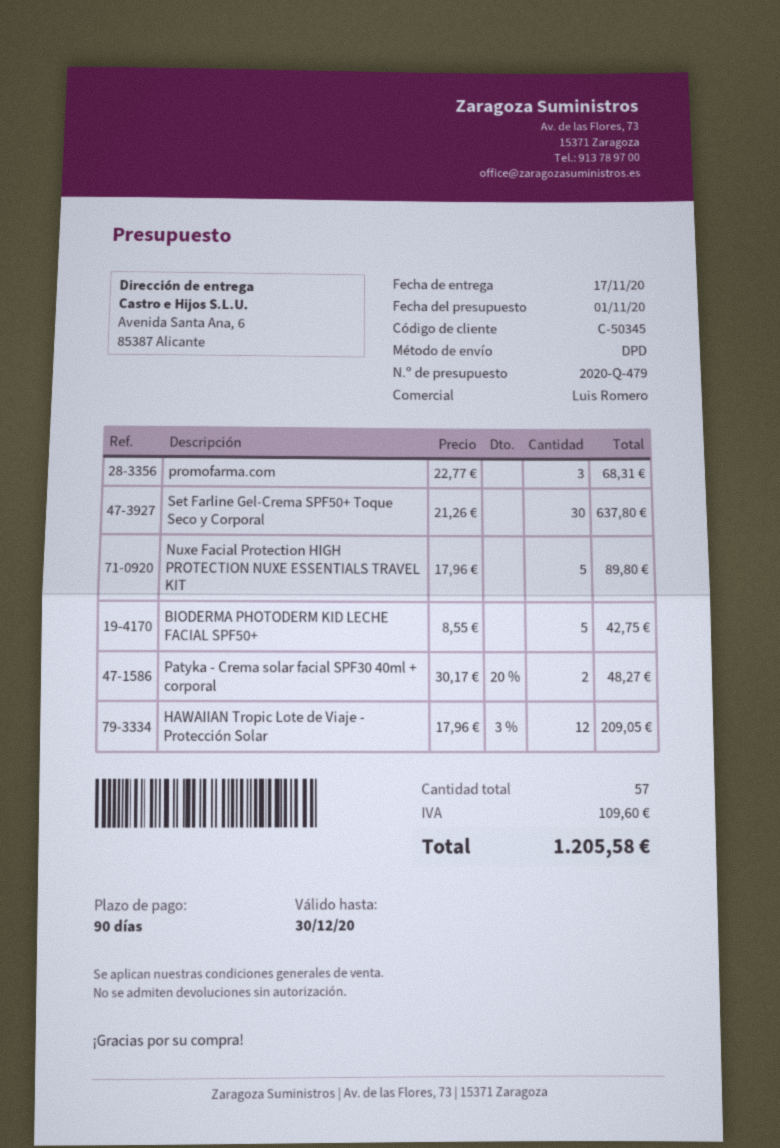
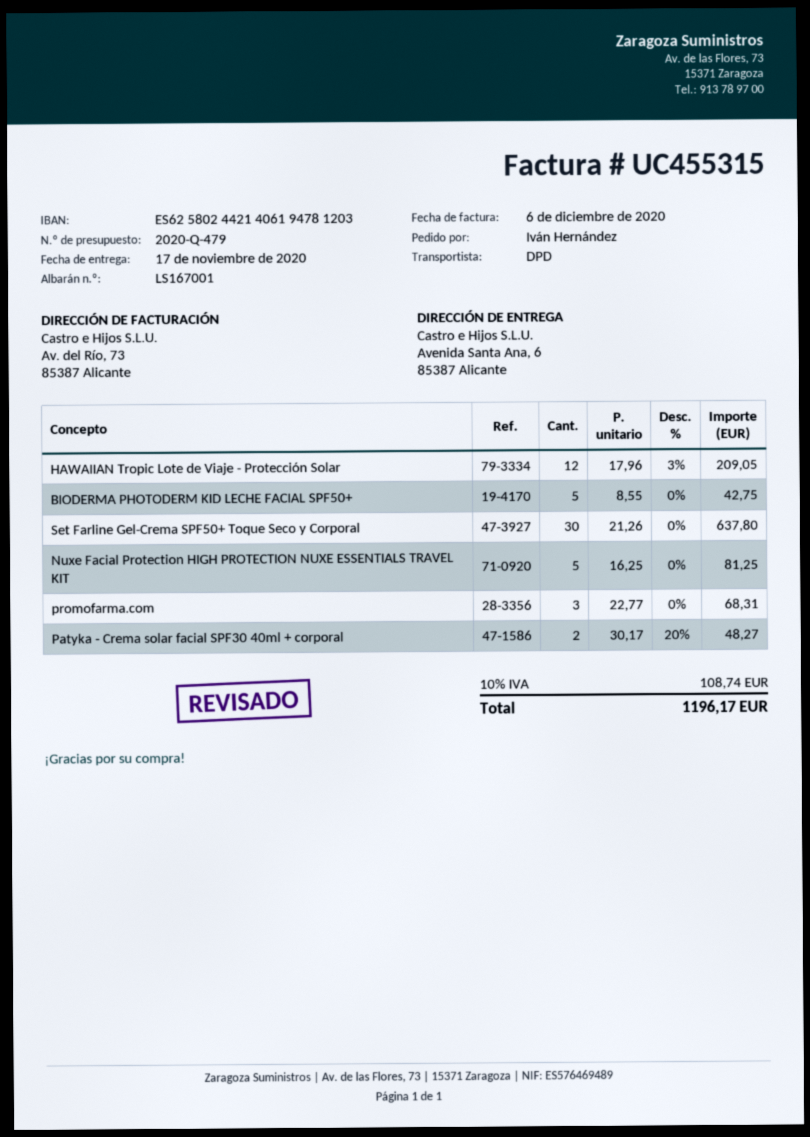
Nuxe Facial Protection HIGH PROTECTION NUXE ESSENTIALS TRAVEL KIT: 5 x 17.96 = 89.80 -> 5 x 16.25 = 81.25
tax: 109.60 -> 108.74
total: 1205.58 -> 1196.17

